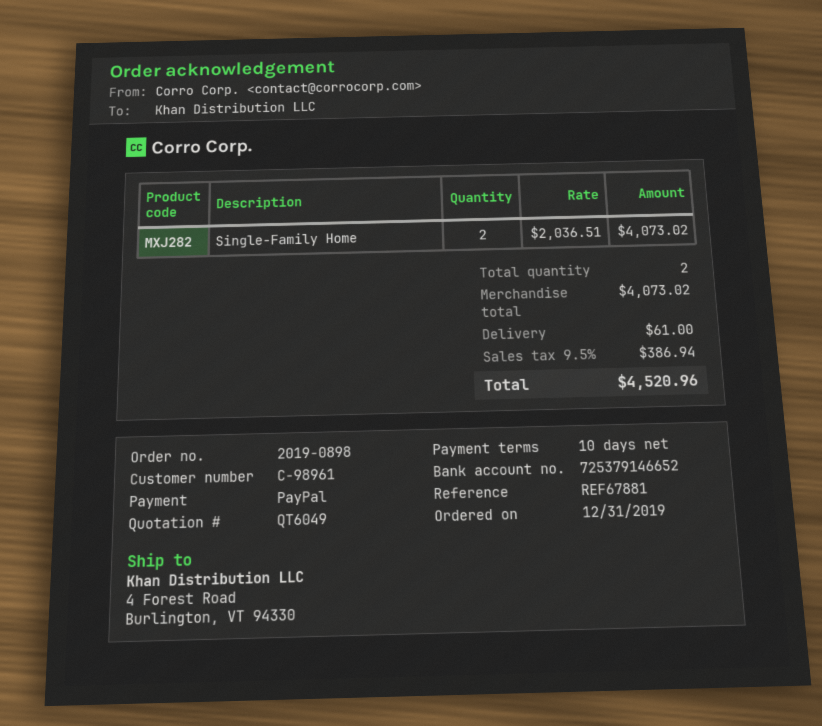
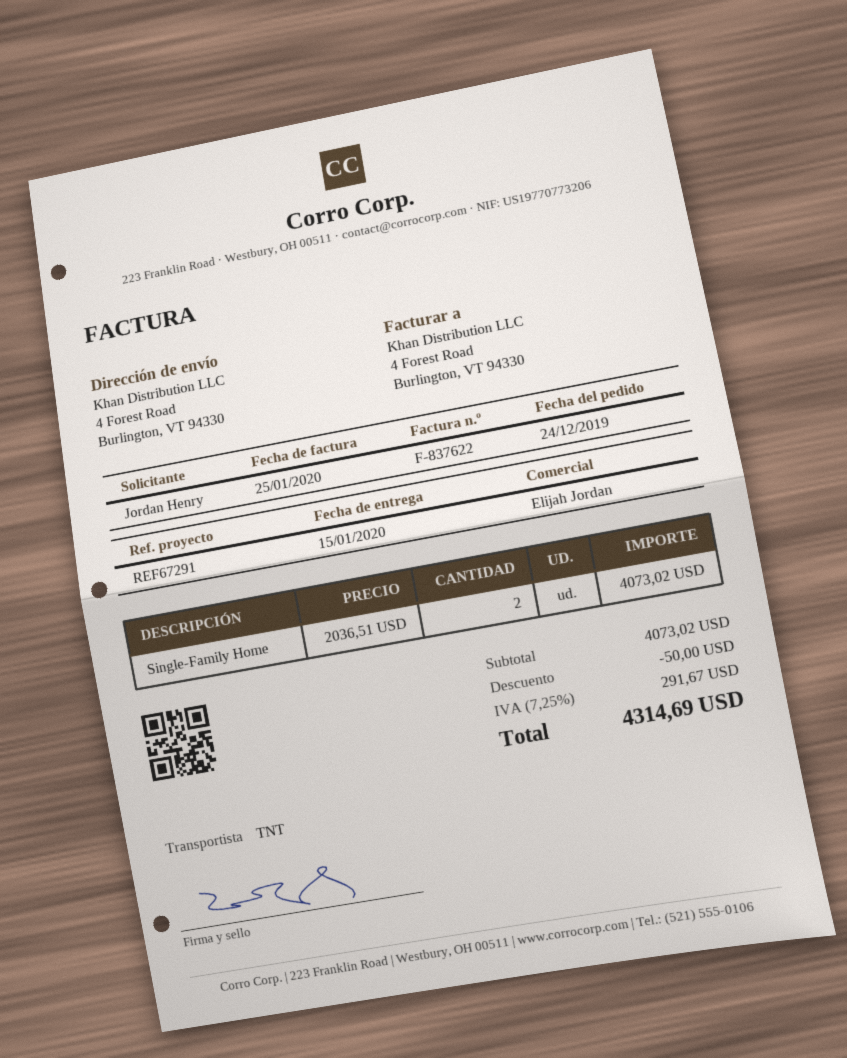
order date: 2019-12-31 -> 2019-12-24
reference: REF67881 -> REF67291
discount: none -> 50.00
shipping: 61.00 -> none
tax: 9.5% = 386.94 -> 7.25% = 291.67
total: 4520.96 -> 4314.69

